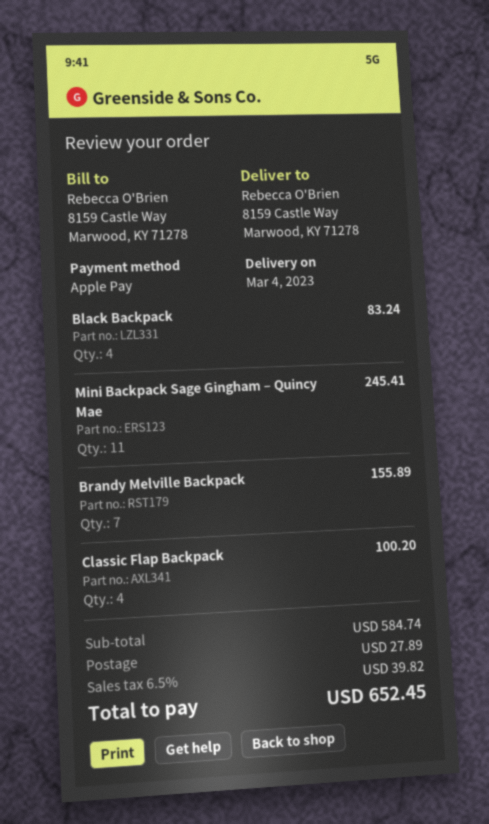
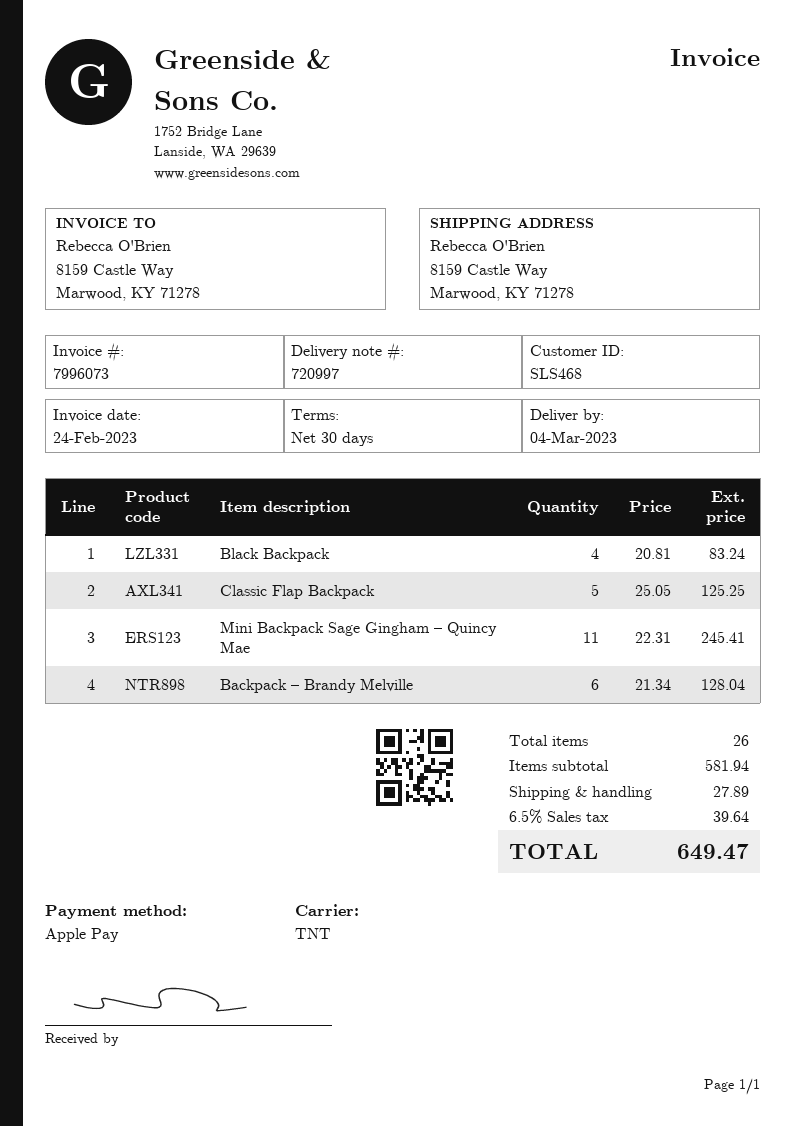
Brandy Melville Backpack: 7 for 155.89 -> none
Classic Flap Backpack: 4 for 100.20 -> 5 for 125.25
Backpack – Brandy Melville: none -> 6 for 128.04
subtotal: 584.74 -> 581.94
tax: 6.5% = 39.82 -> 6.5% = 39.64
total: 652.45 -> 649.47

